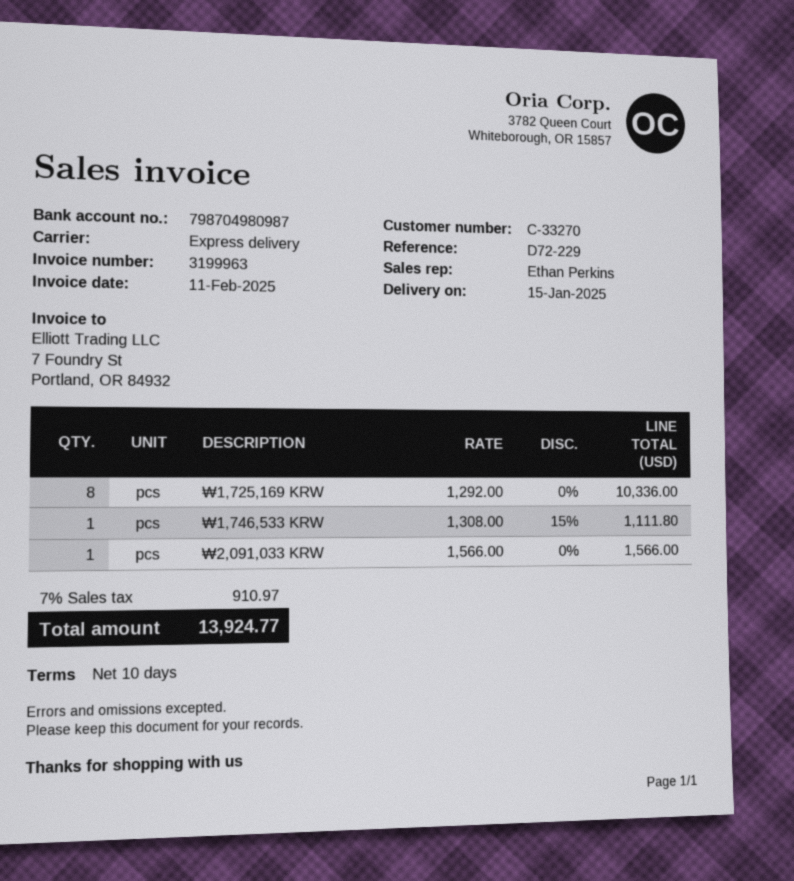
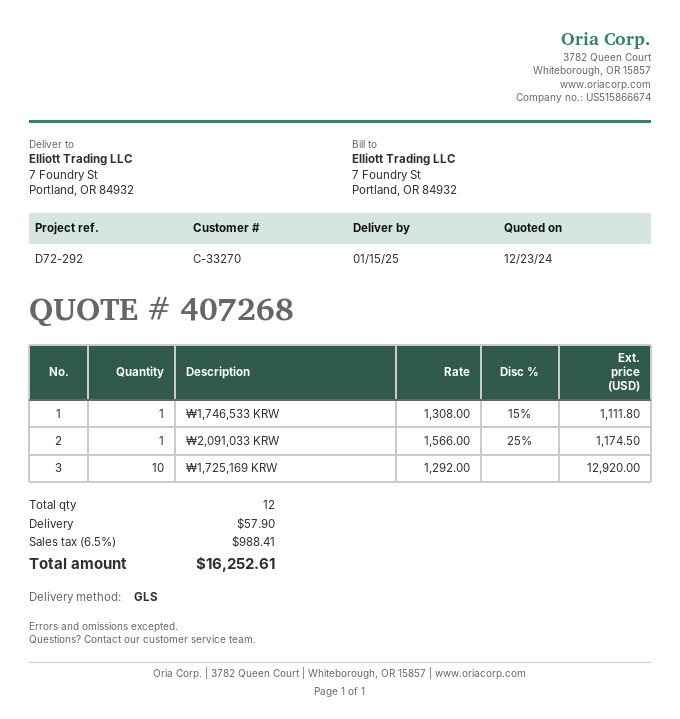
reference: D72-229 -> D72-292
shipping method: express -> GLS
₩1,725,169 KRW: 8 x 1292.00 = 10336.00 -> 10 x 1292.00 = 12920.00
₩2,091,033 KRW: 1 x 1566.00 = 1566.00 -> 1 x 1566.00 - 25% = 1174.50
shipping: none -> 57.90
tax: 7% = 910.97 -> 6.5% = 988.41
total: 13924.77 -> 16252.61

